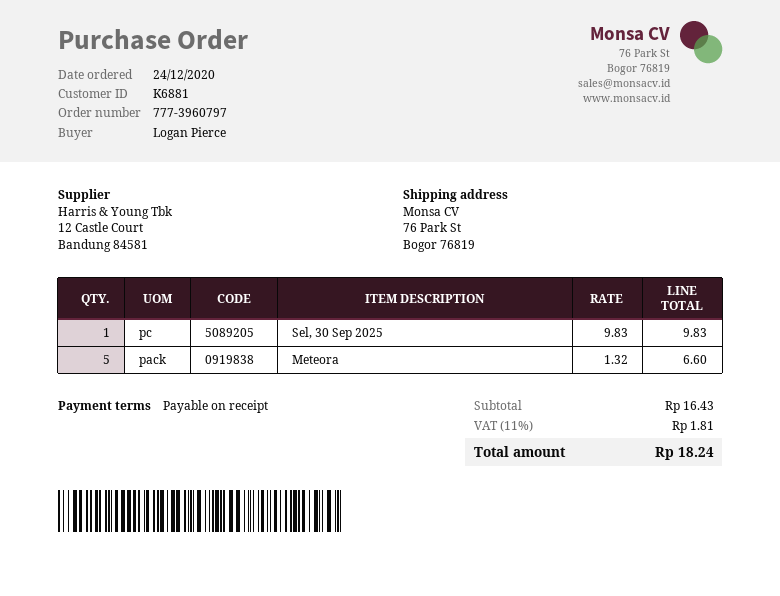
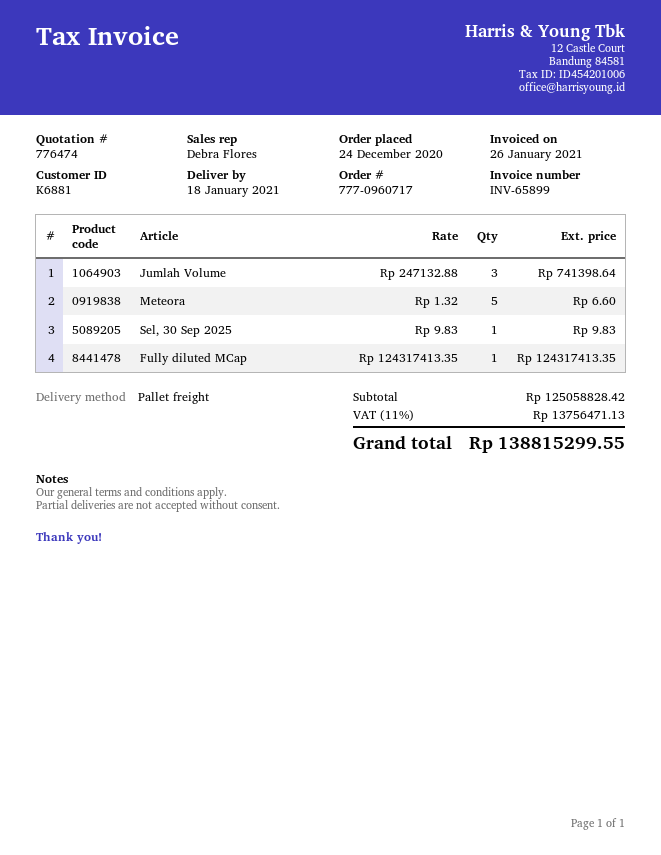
order number: 777-3960797 -> 777-0960717
Jumlah Volume: none -> 3 x 247132.88 = 741398.64
Fully diluted MCap: none -> 1 x 124317413.35 = 124317413.35
subtotal: 16.43 -> 125058828.42
tax: 11% = 1.81 -> 11% = 13756471.13
total: 18.24 -> 138815299.55

